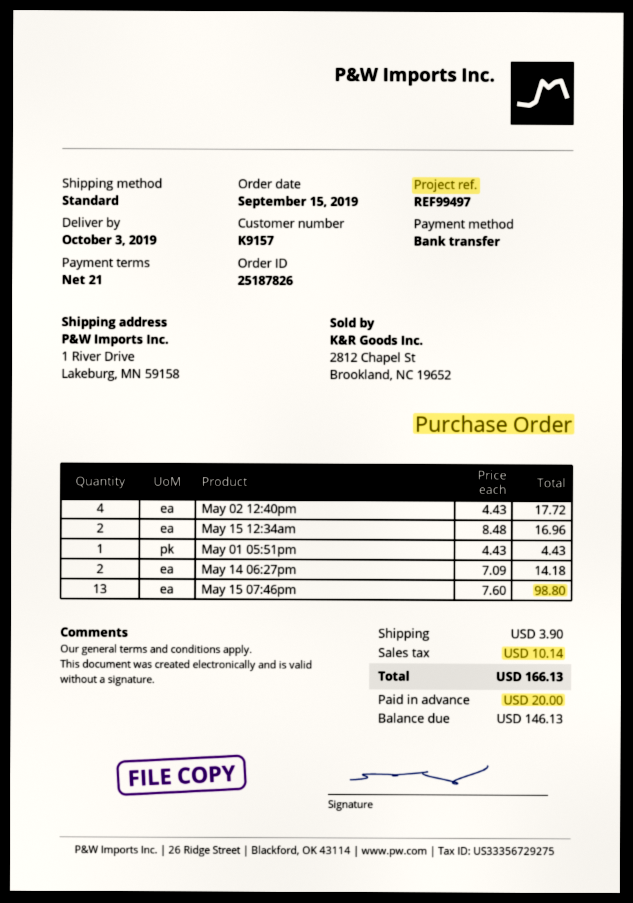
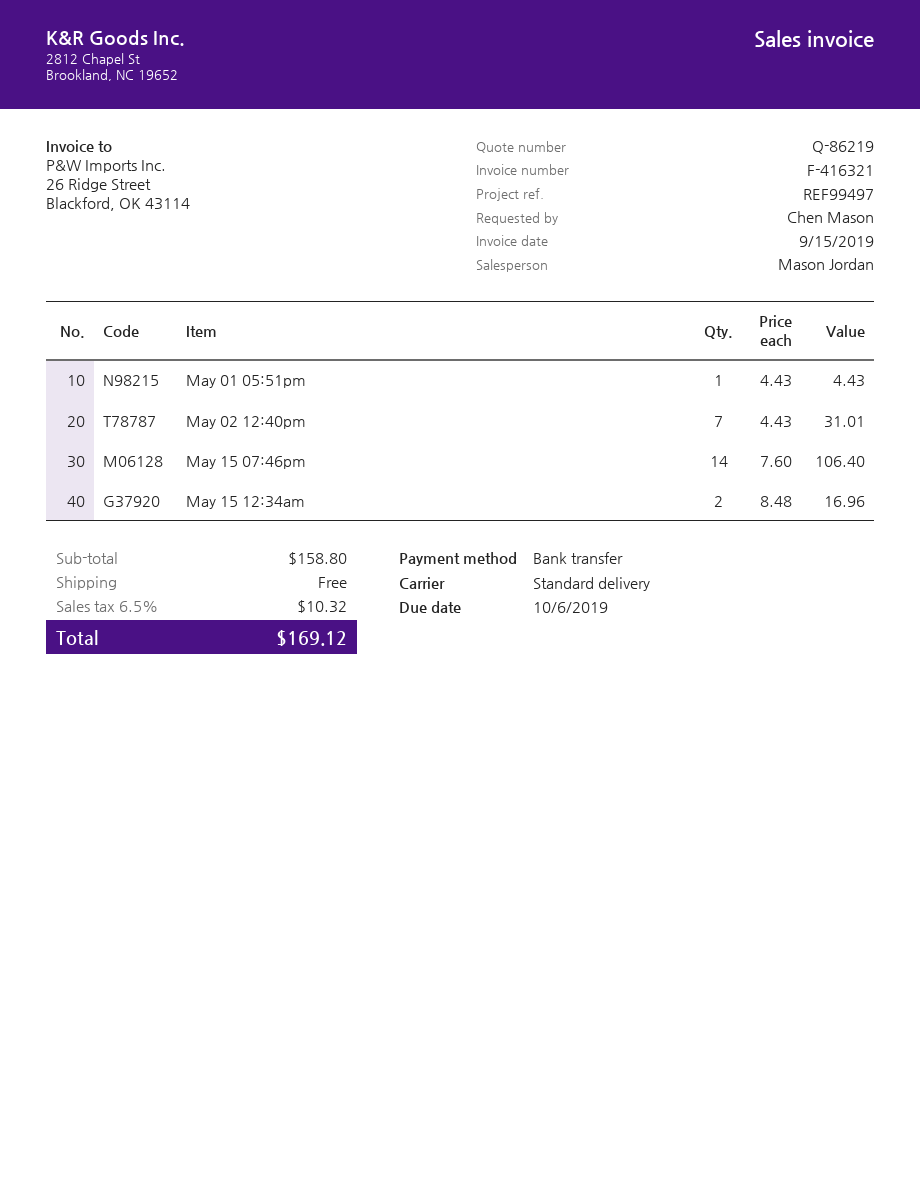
May 02 12:40pm: 4 x 4.43 = 17.72 -> 7 x 4.43 = 31.01
May 14 06:27pm: 2 x 7.09 = 14.18 -> none
May 15 07:46pm: 13 x 7.60 = 98.80 -> 14 x 7.60 = 106.40
shipping: 3.90 -> 0.00
tax: 10.14 -> 10.32
total: 166.13 -> 169.12

